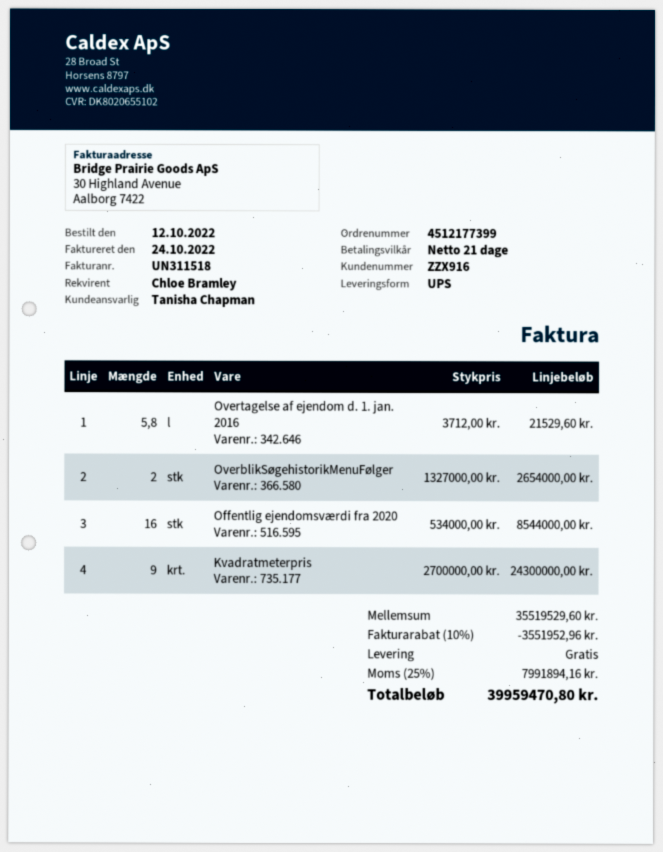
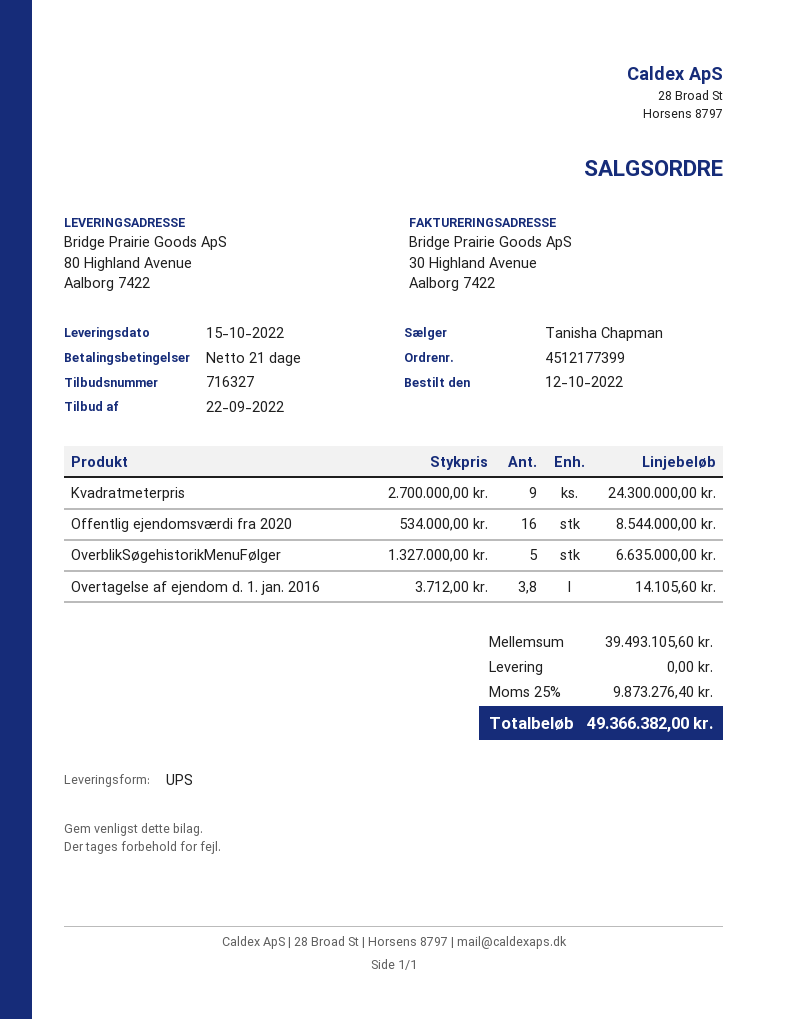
Overtagelse af ejendom d. 1. jan. 2016: 5.8 x 3712.00 = 21529.60 -> 3.8 x 3712.00 = 14105.60
OverblikSøgehistorikMenuFølger: 2 x 1327000.00 = 2654000.00 -> 5 x 1327000.00 = 6635000.00
subtotal: 35519529.60 -> 39493105.60
discount: 10% = 3551952.96 -> none
tax: 25% = 7991894.16 -> 25% = 9873276.40
total: 39959470.80 -> 49366382.00

